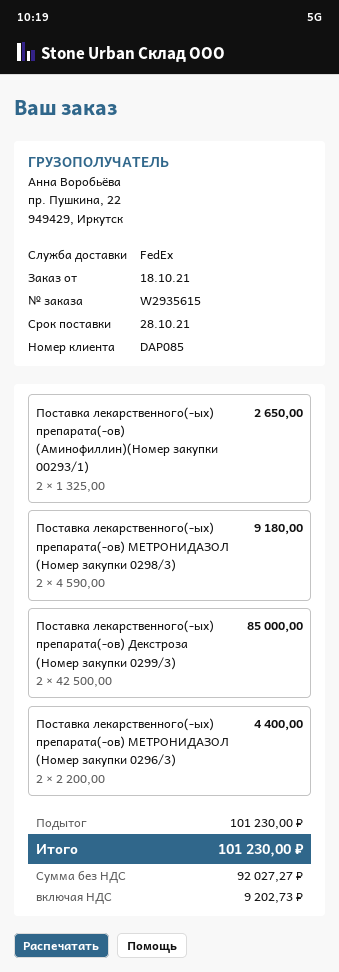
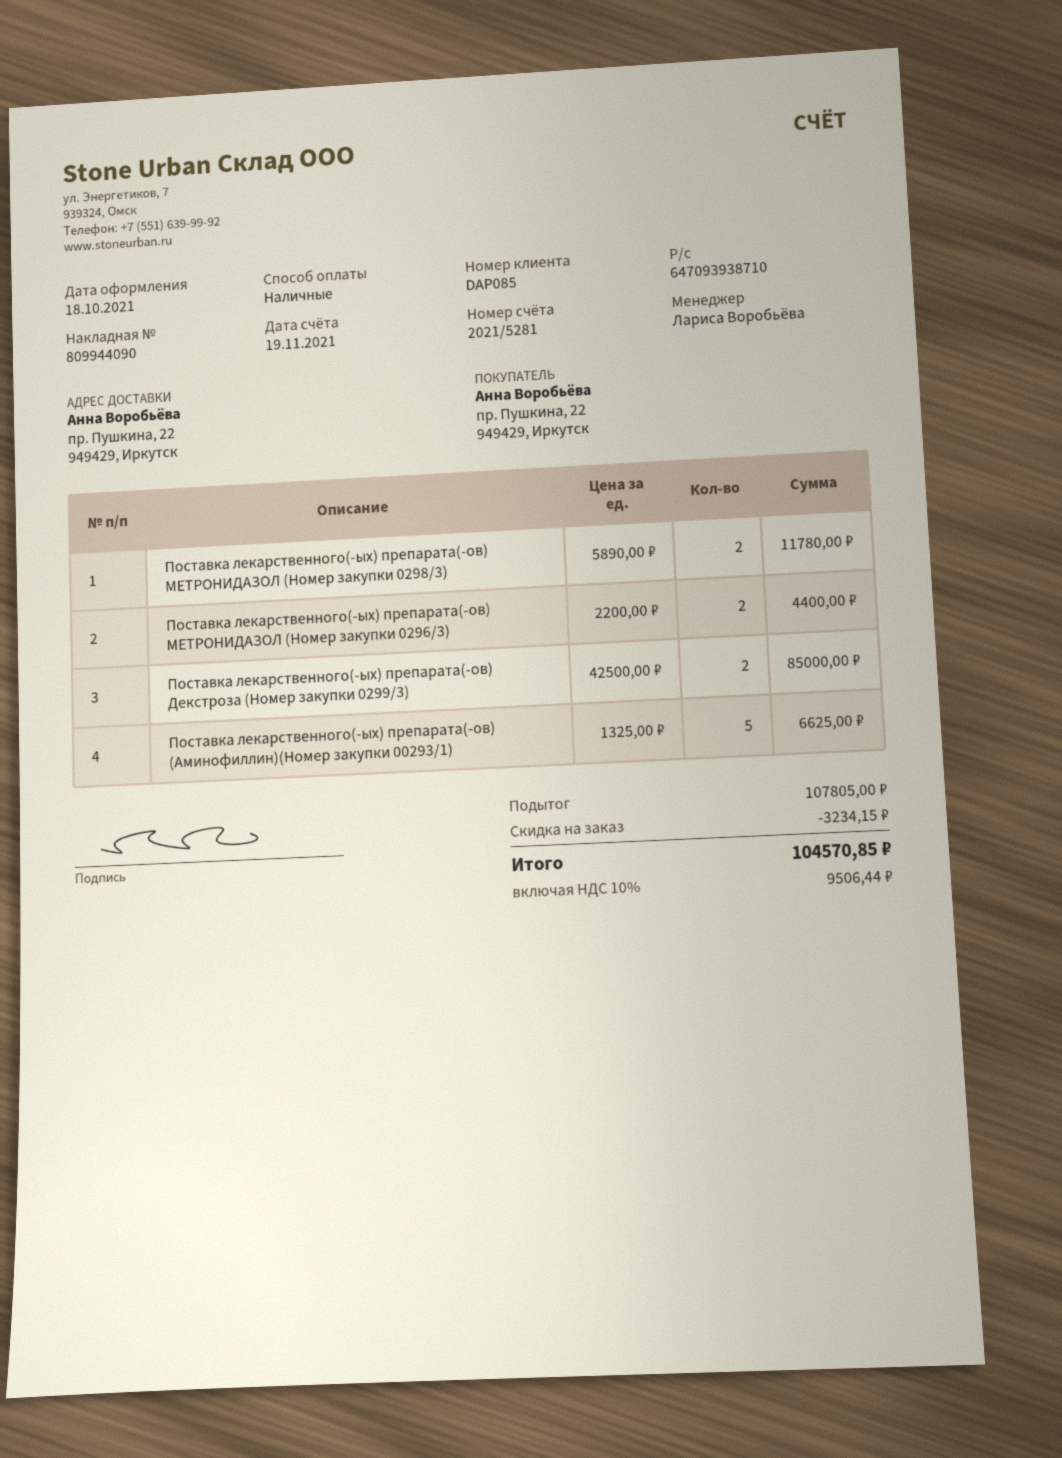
Поставка лекарственного(-ых) препарата(-ов) (Аминофиллин)(Номер закупки 00293/1): 2 x 1325.00 = 2650.00 -> 5 x 1325.00 = 6625.00
Поставка лекарственного(-ых) препарата(-ов) МЕТРОНИДАЗОЛ (Номер закупки 0298/3): 2 x 4590.00 = 9180.00 -> 2 x 5890.00 = 11780.00
subtotal: 101230.00 -> 107805.00
discount: none -> 3234.15
tax: 9202.73 -> 9506.44
total: 101230.00 -> 104570.85

